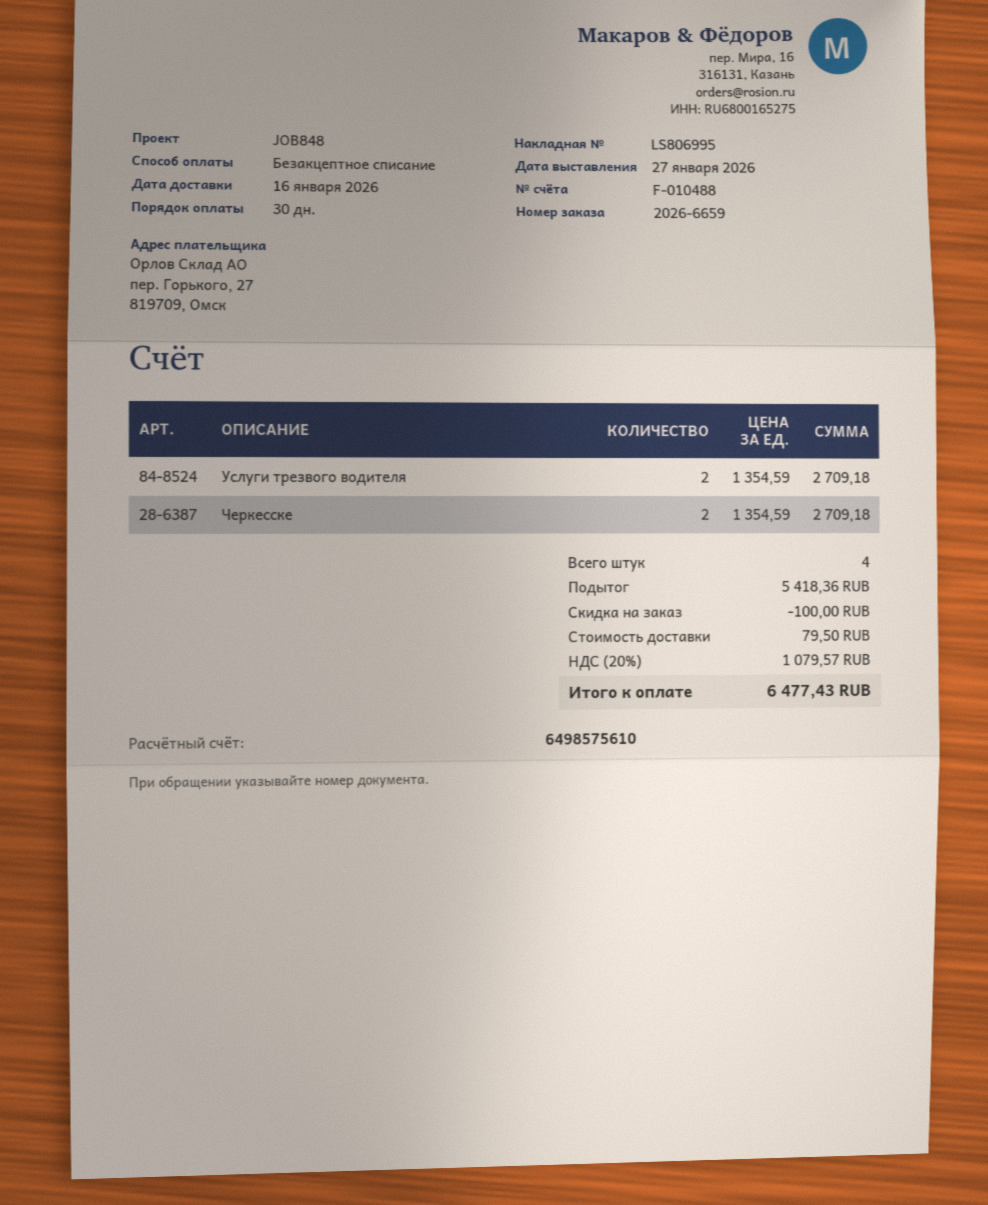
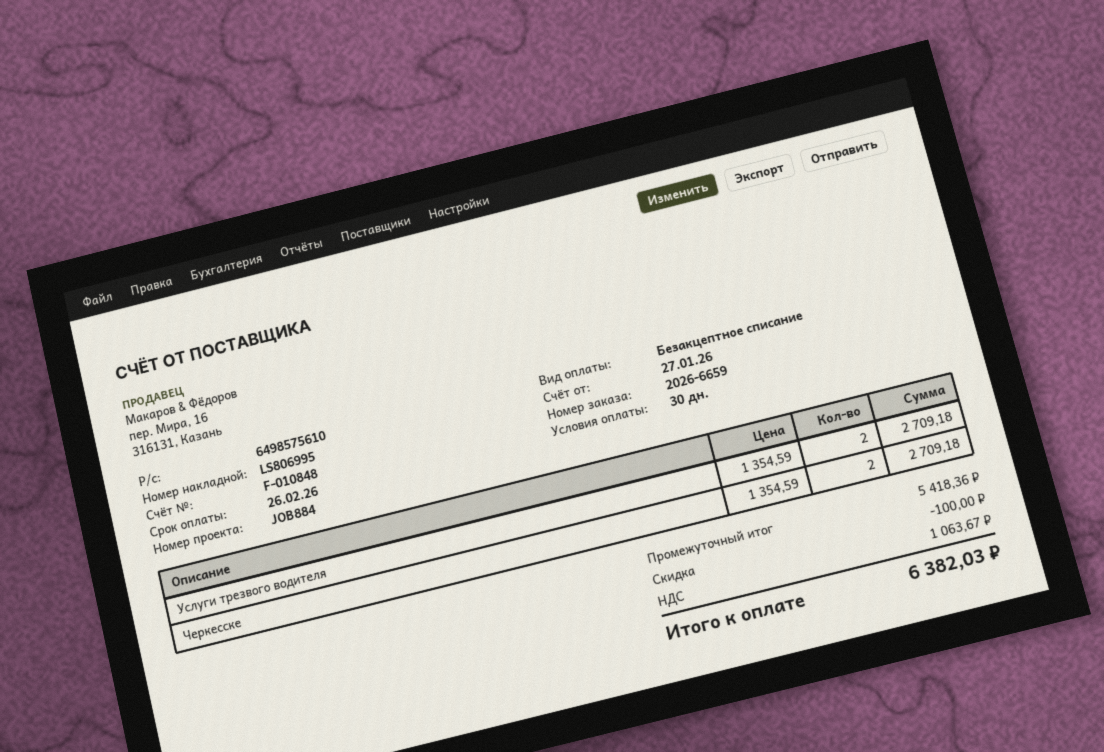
invoice number: F-010488 -> F-010848
reference: JOB848 -> JOB884
shipping: 79.50 -> none
tax: 1079.57 -> 1063.67
total: 6477.43 -> 6382.03

